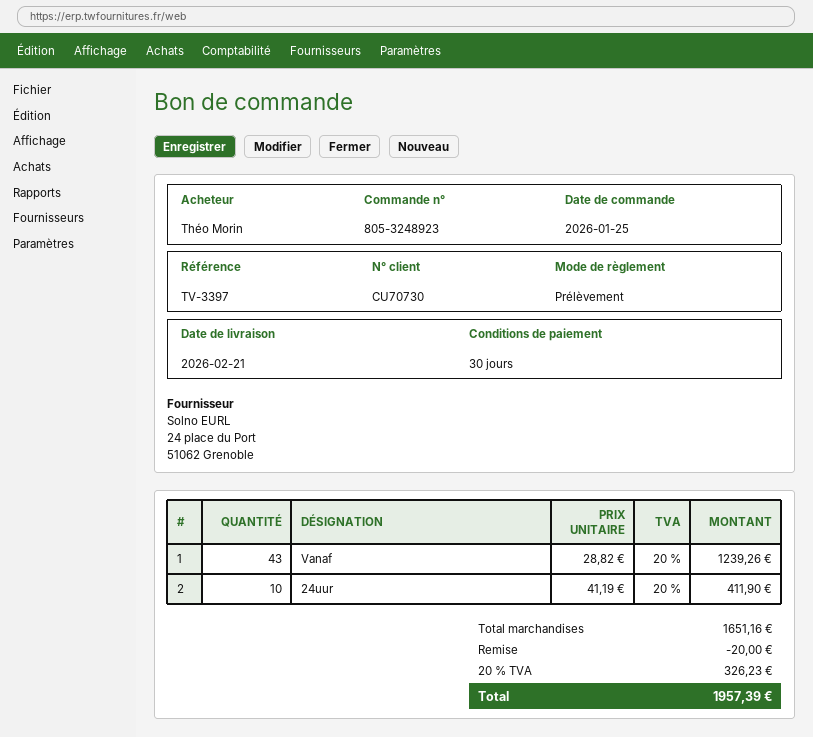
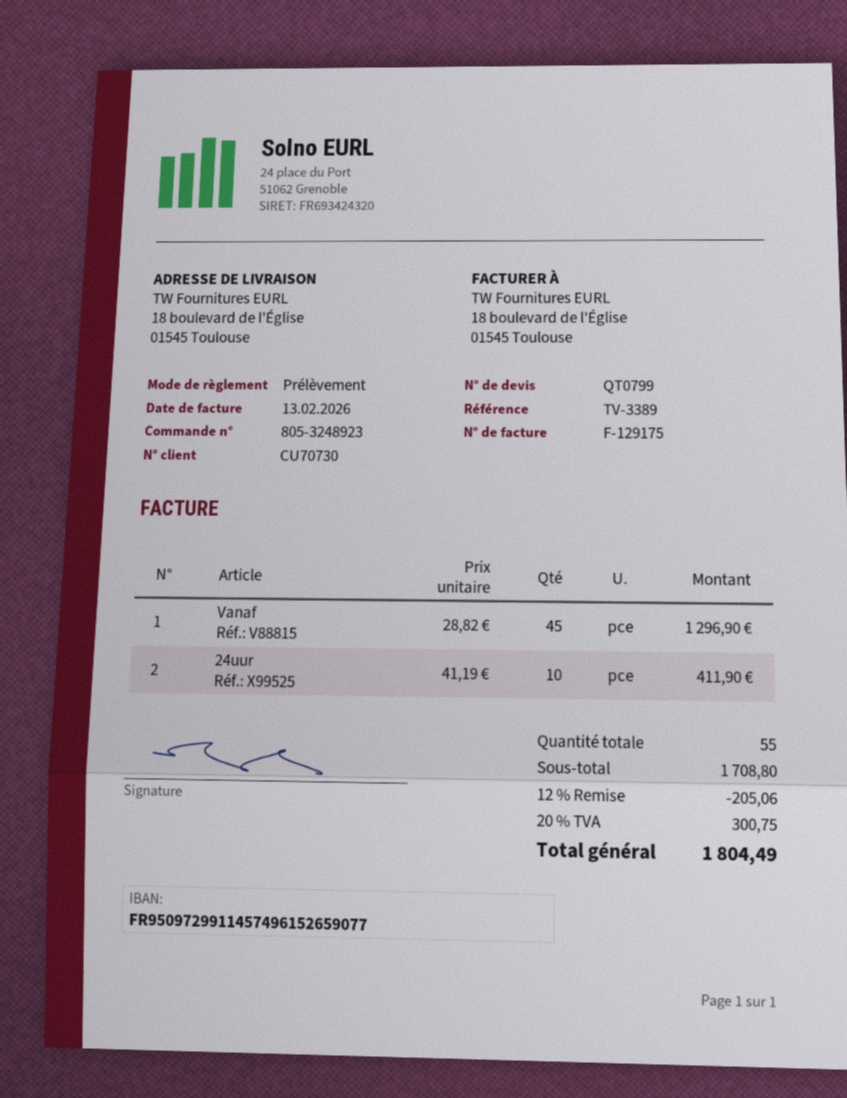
reference: TV-3397 -> TV-3389
Vanaf: 43 x 28.82 = 1239.26 -> 45 x 28.82 = 1296.90
subtotal: 1651.16 -> 1708.80
discount: 20.00 -> 205.06
tax: 20% = 326.23 -> 20% = 300.75
total: 1957.39 -> 1804.49

